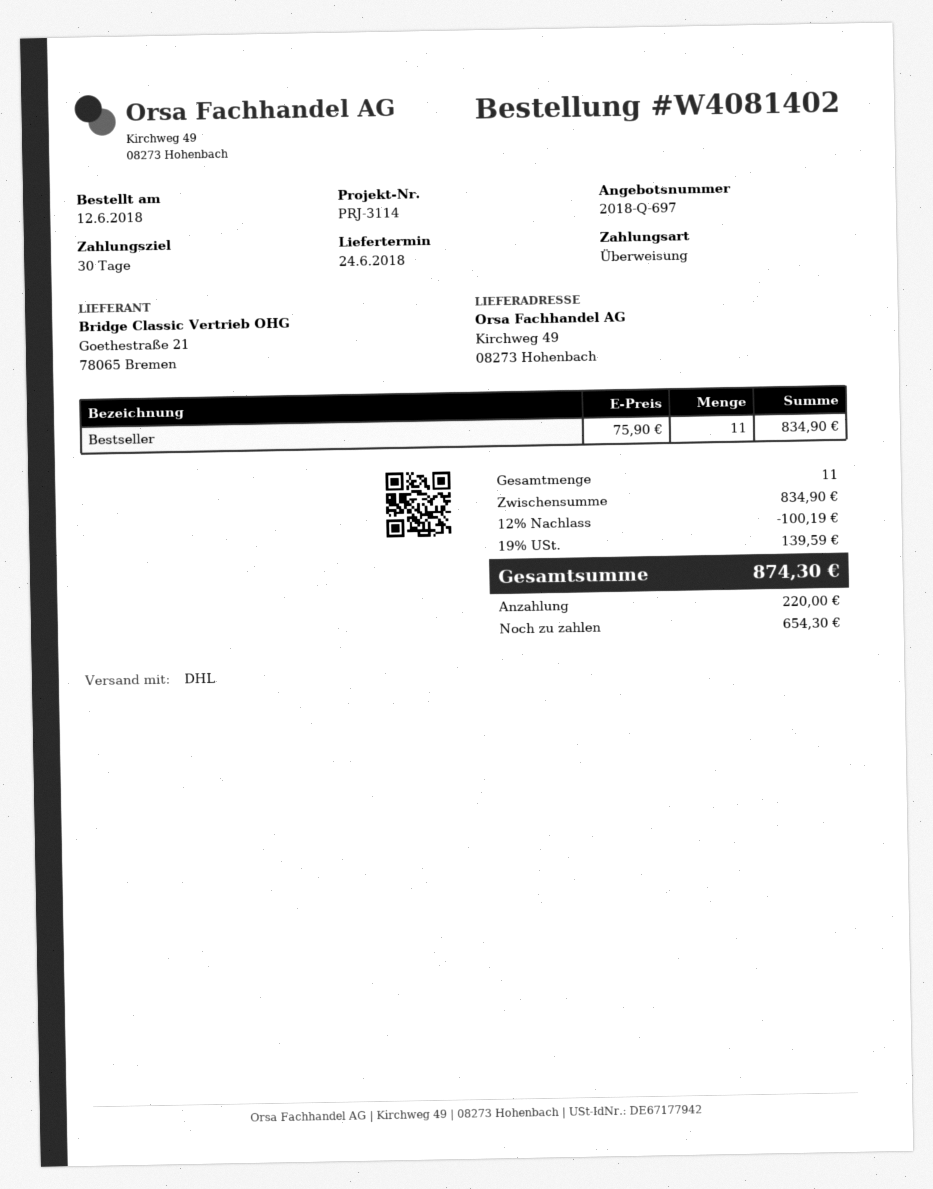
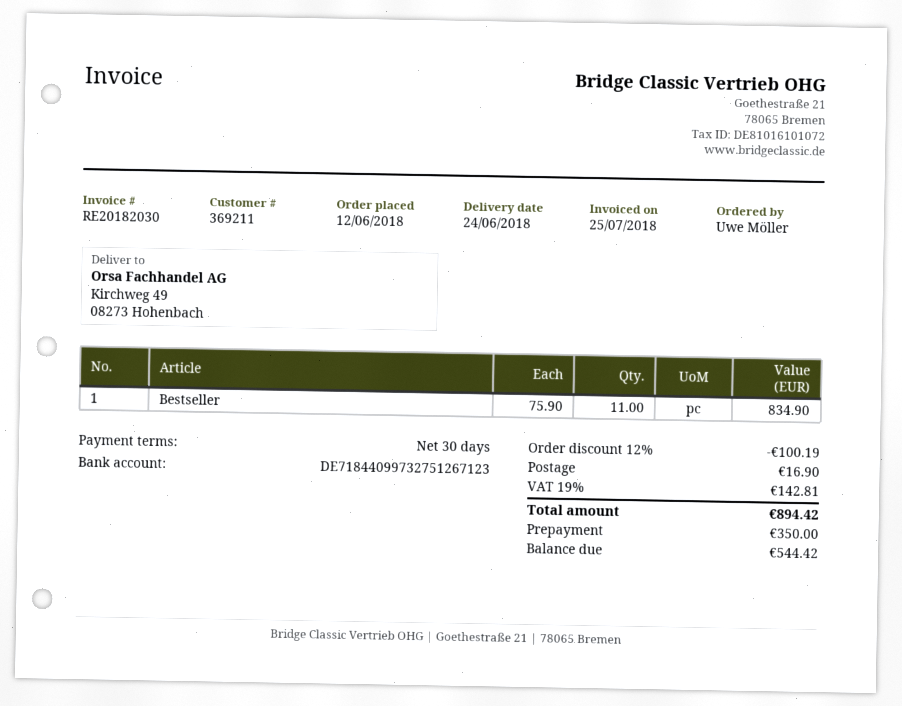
shipping: none -> 16.90
tax: 19% = 139.59 -> 19% = 142.81
total: 874.30 -> 894.42
deposit: 220.00 -> 350.00
balance: 654.30 -> 544.42

